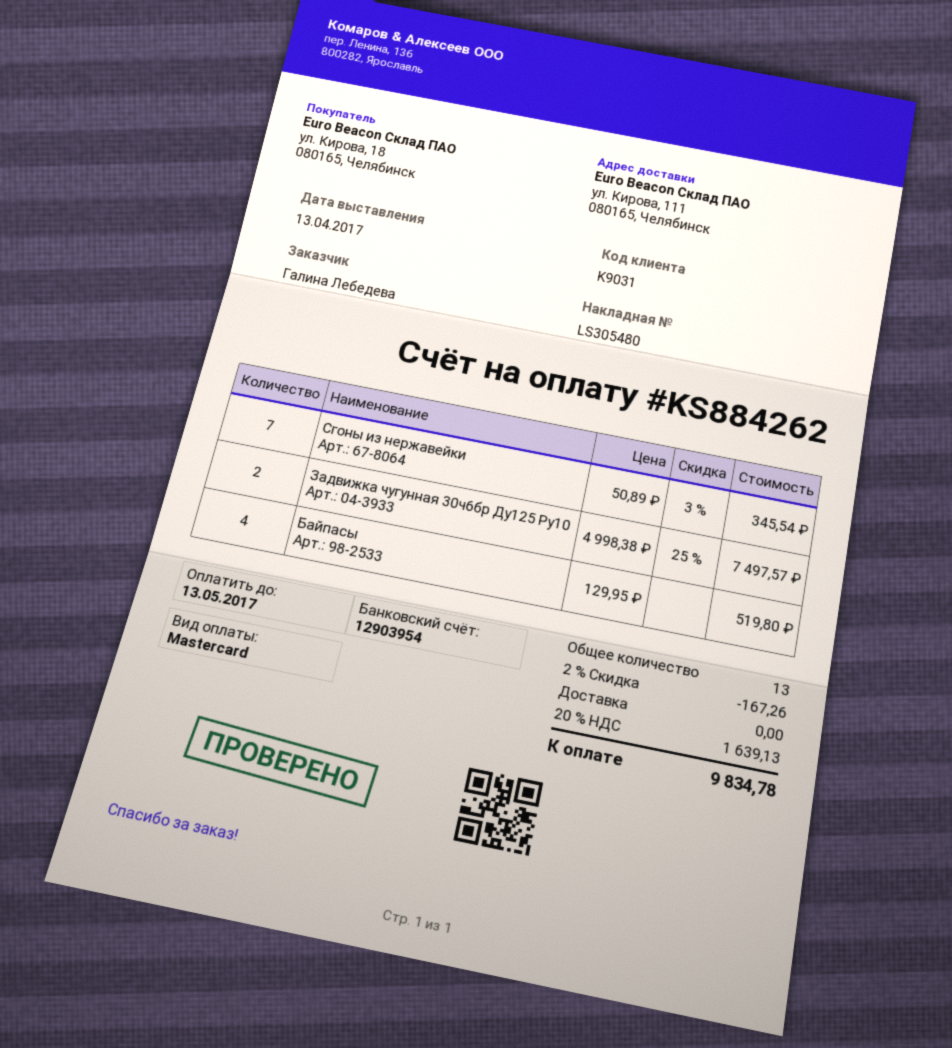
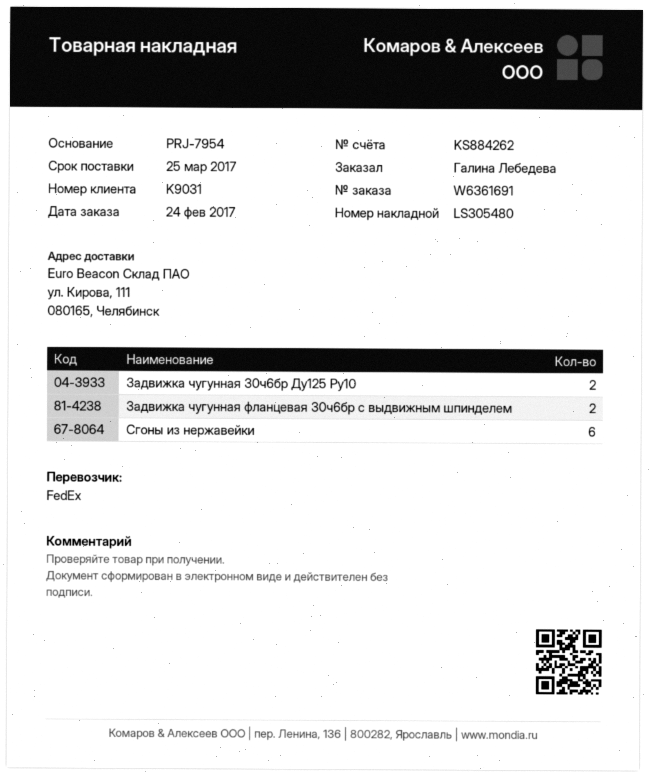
Сгоны из нержавейки: 7 -> 6
Байпасы: 4 -> none
Задвижка чугунная фланцевая 30ч6бр с выдвижным шпинделем: none -> 2

